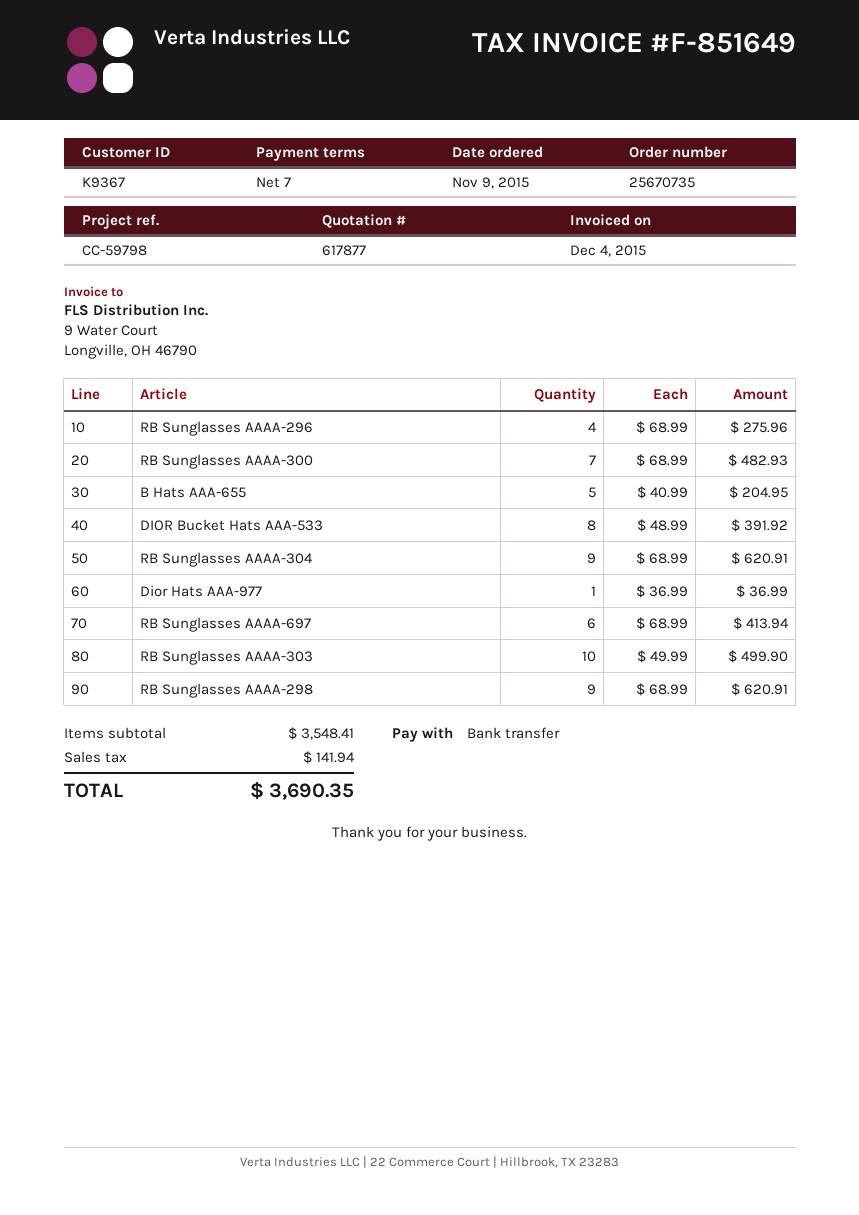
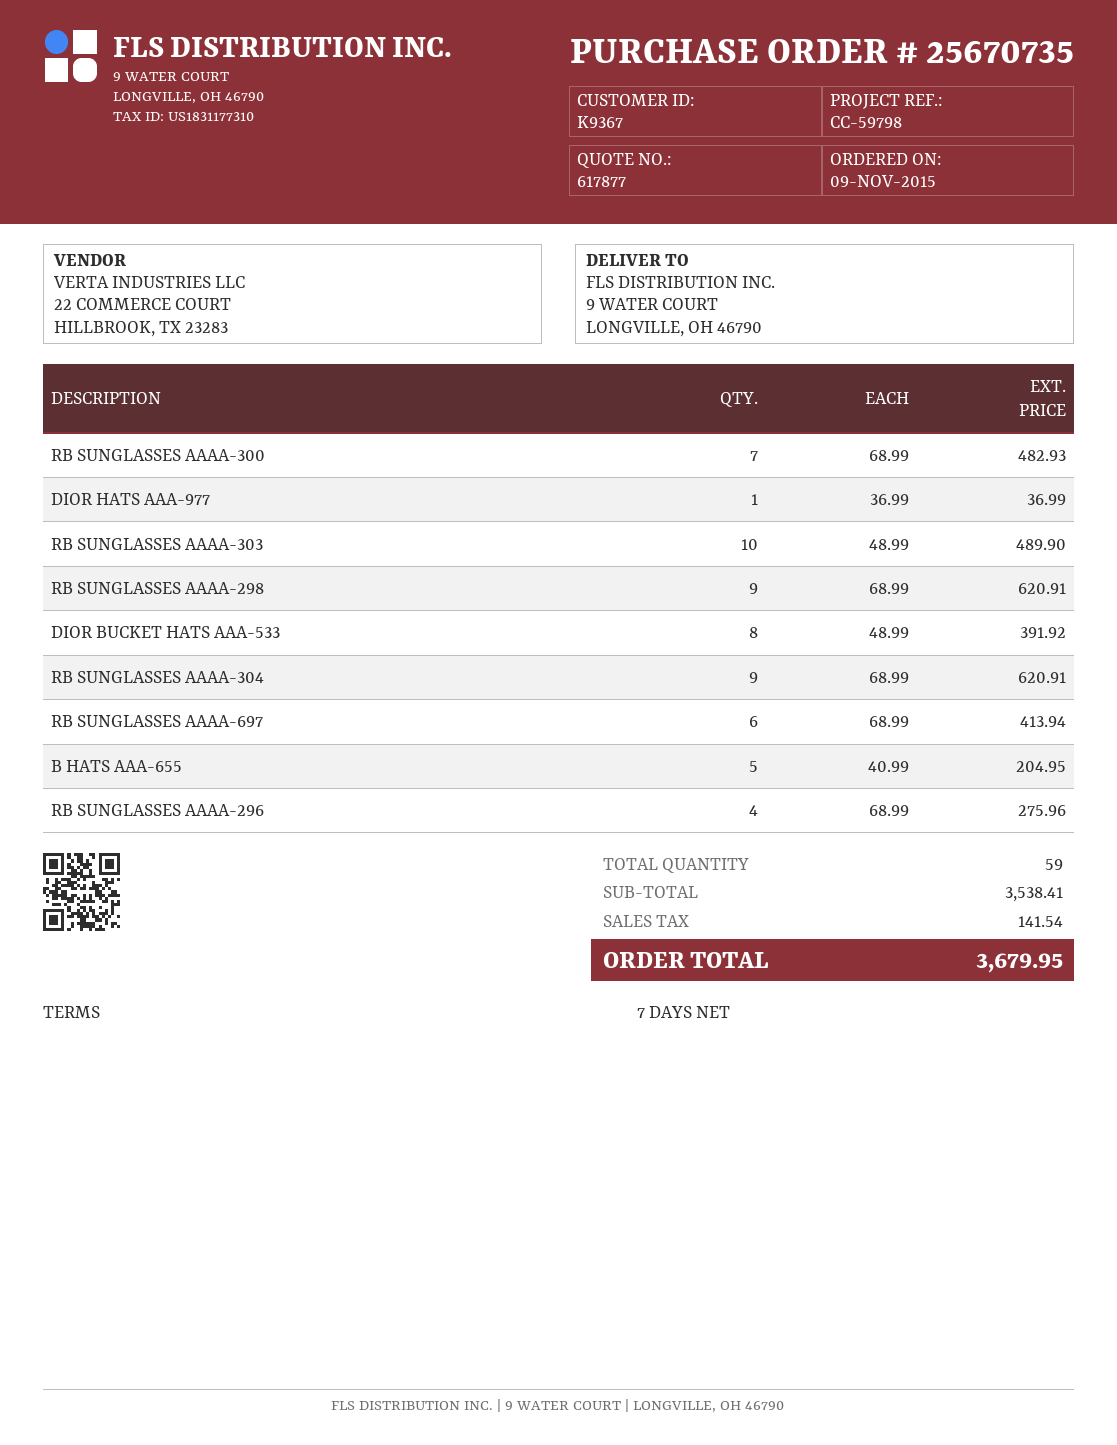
RB Sunglasses AAAA-303: 10 x 49.99 = 499.90 -> 10 x 48.99 = 489.90
subtotal: 3548.41 -> 3538.41
tax: 141.94 -> 141.54
total: 3690.35 -> 3679.95

